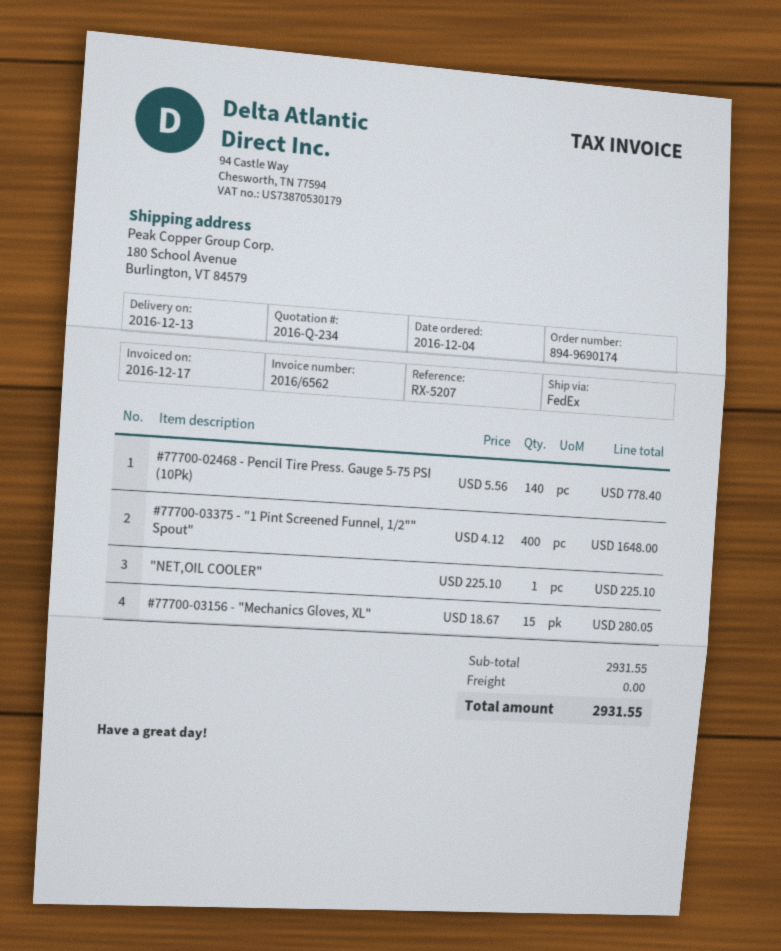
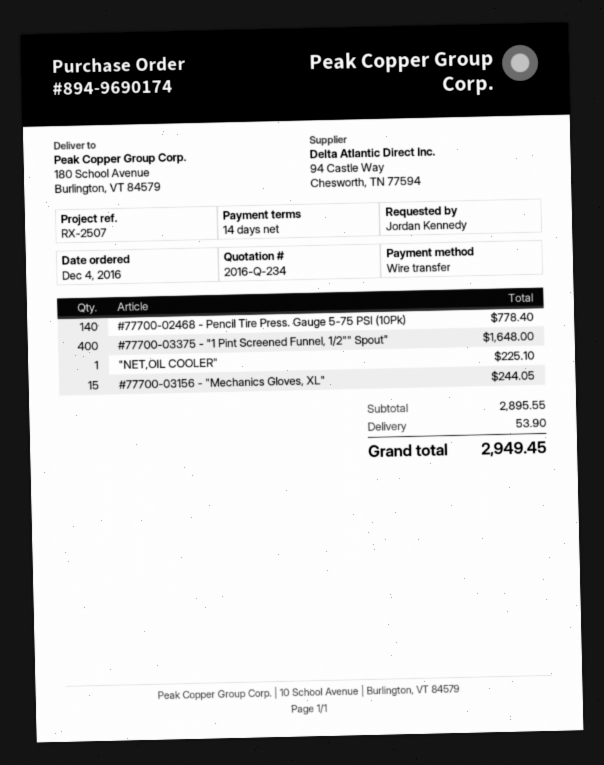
reference: RX-5207 -> RX-2507
#77700-03156 - "Mechanics Gloves, XL": 15 for 280.05 -> 15 for 244.05
subtotal: 2931.55 -> 2895.55
shipping: 0.00 -> 53.90
total: 2931.55 -> 2949.45

